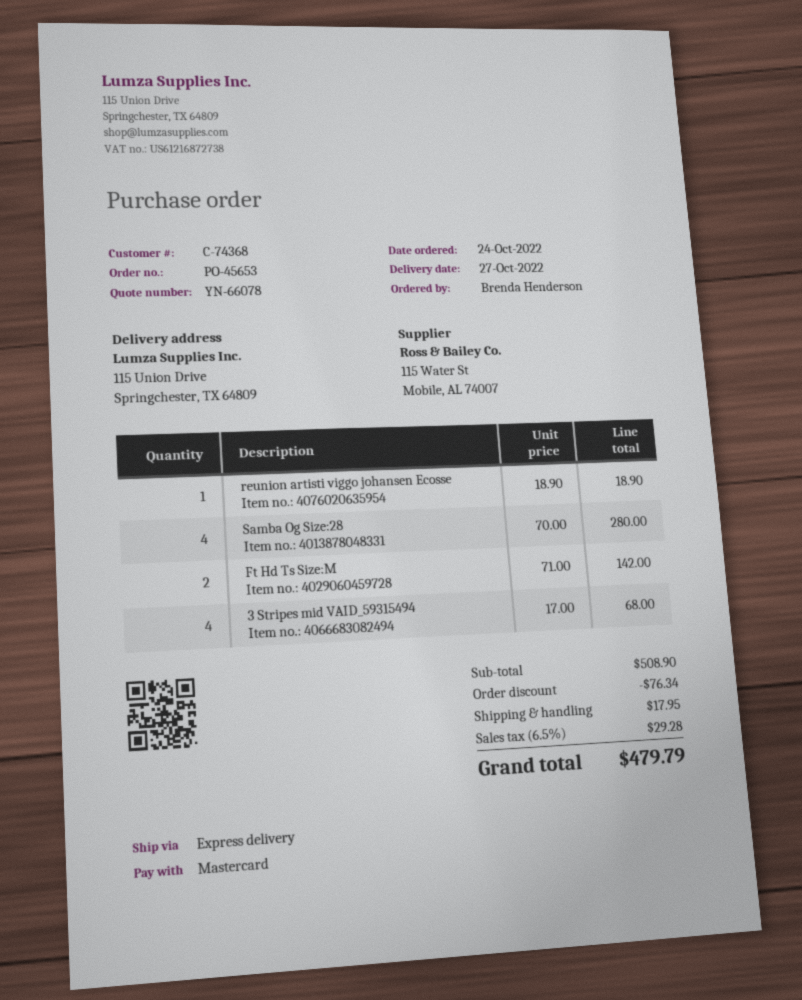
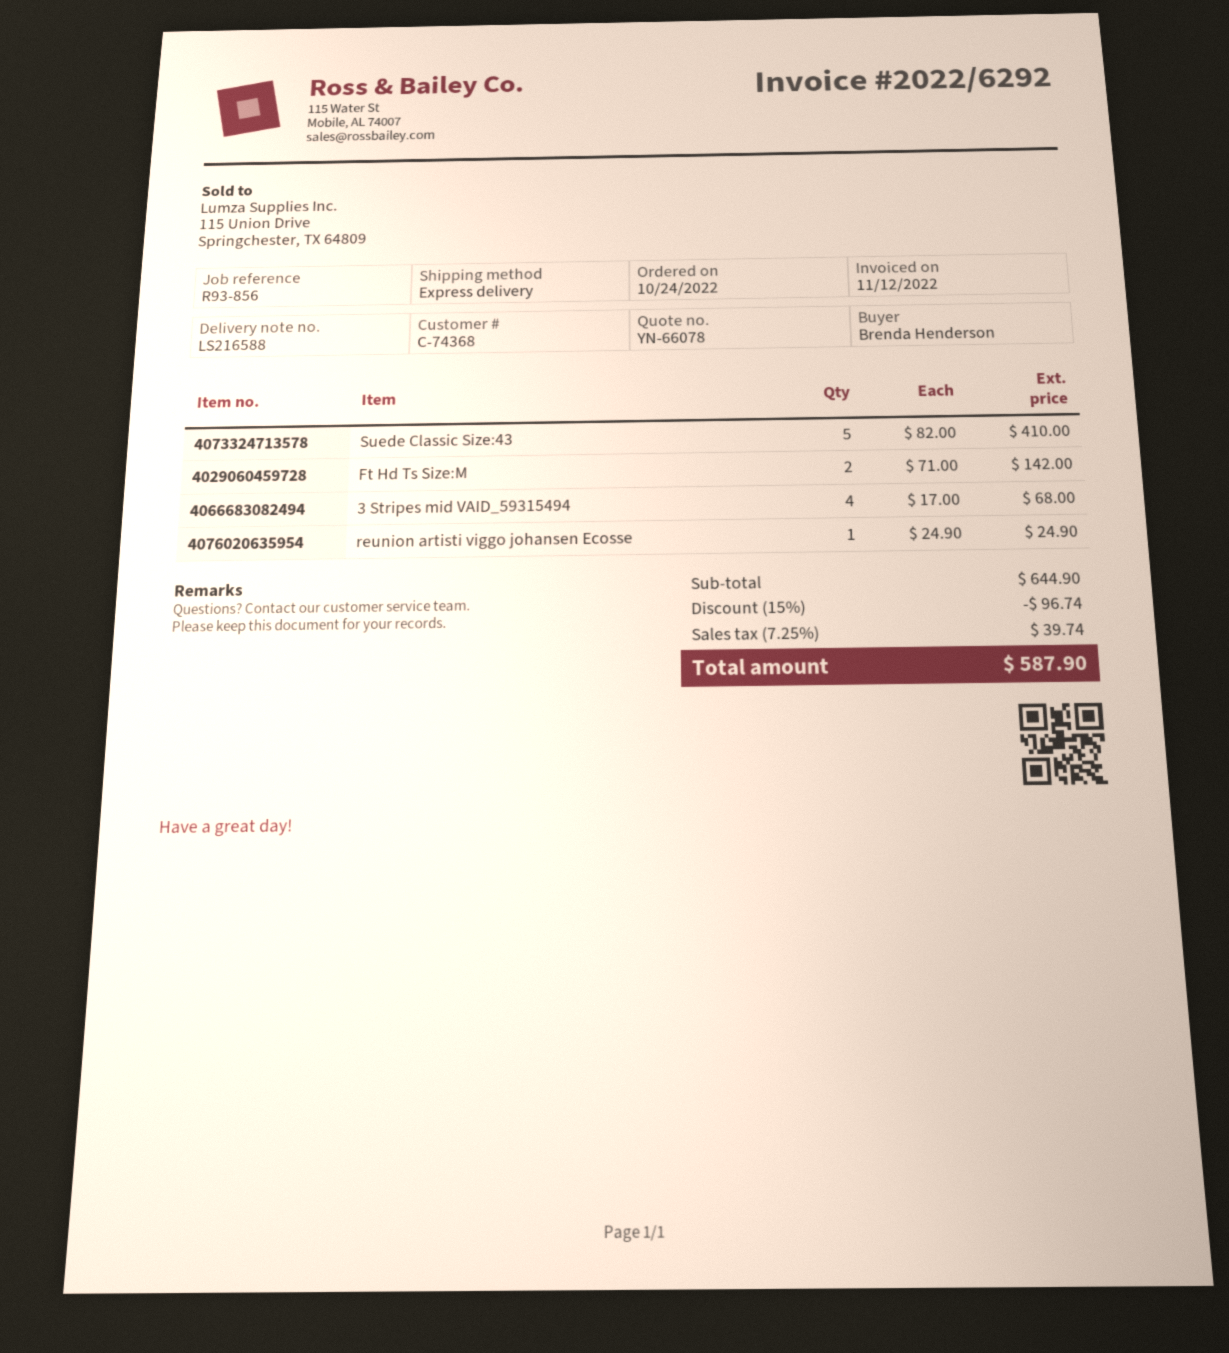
reunion artisti viggo johansen Ecosse: 1 x 18.90 = 18.90 -> 1 x 24.90 = 24.90
Samba Og Size:28: 4 x 70.00 = 280.00 -> none
Suede Classic Size:43: none -> 5 x 82.00 = 410.00
subtotal: 508.90 -> 644.90
discount: 76.34 -> 96.74
shipping: 17.95 -> none
tax: 6.5% = 29.28 -> 7.25% = 39.74
total: 479.79 -> 587.90

